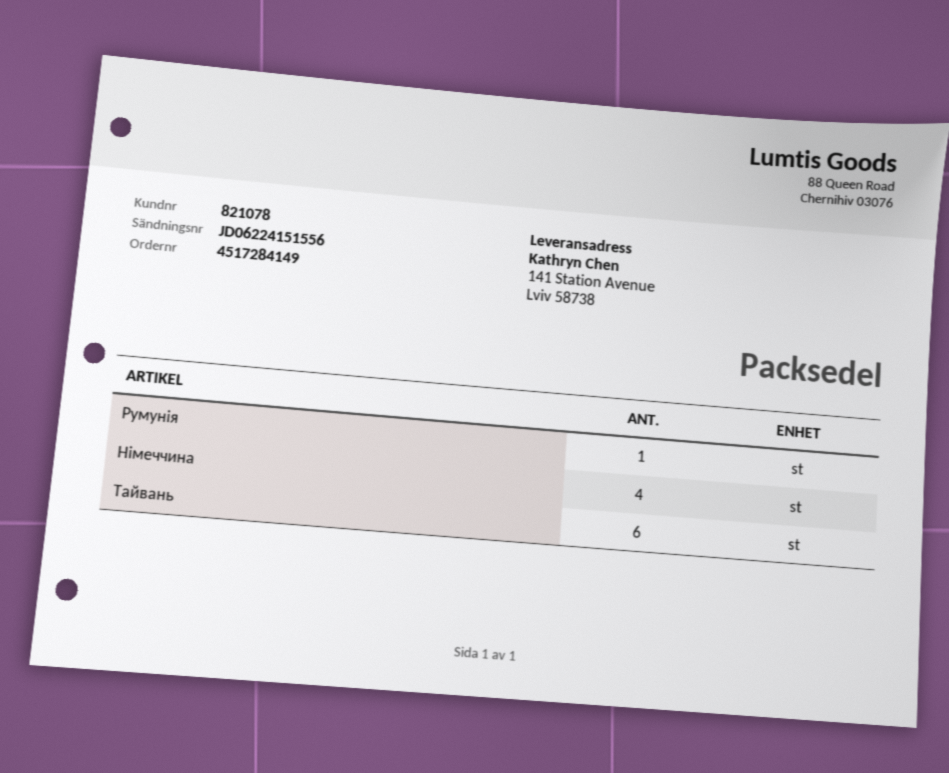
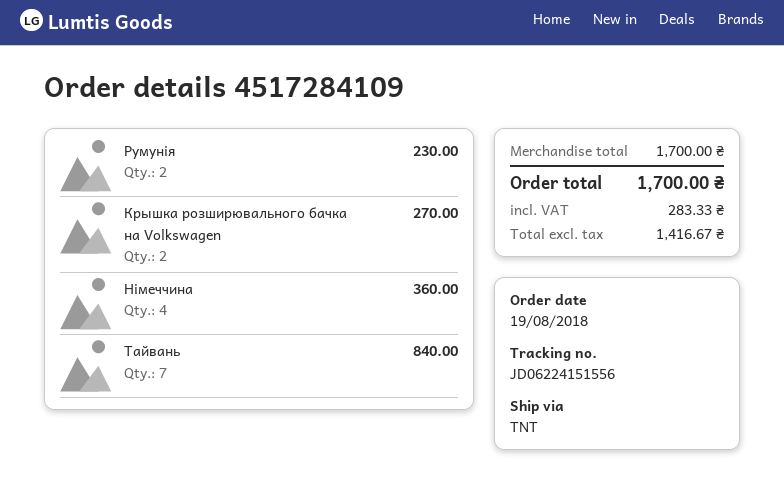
order number: 4517284149 -> 4517284109
Румунія: 1 -> 2
Тайвань: 6 -> 7
Крышка розширювального бачка на Volkswagen: none -> 2

